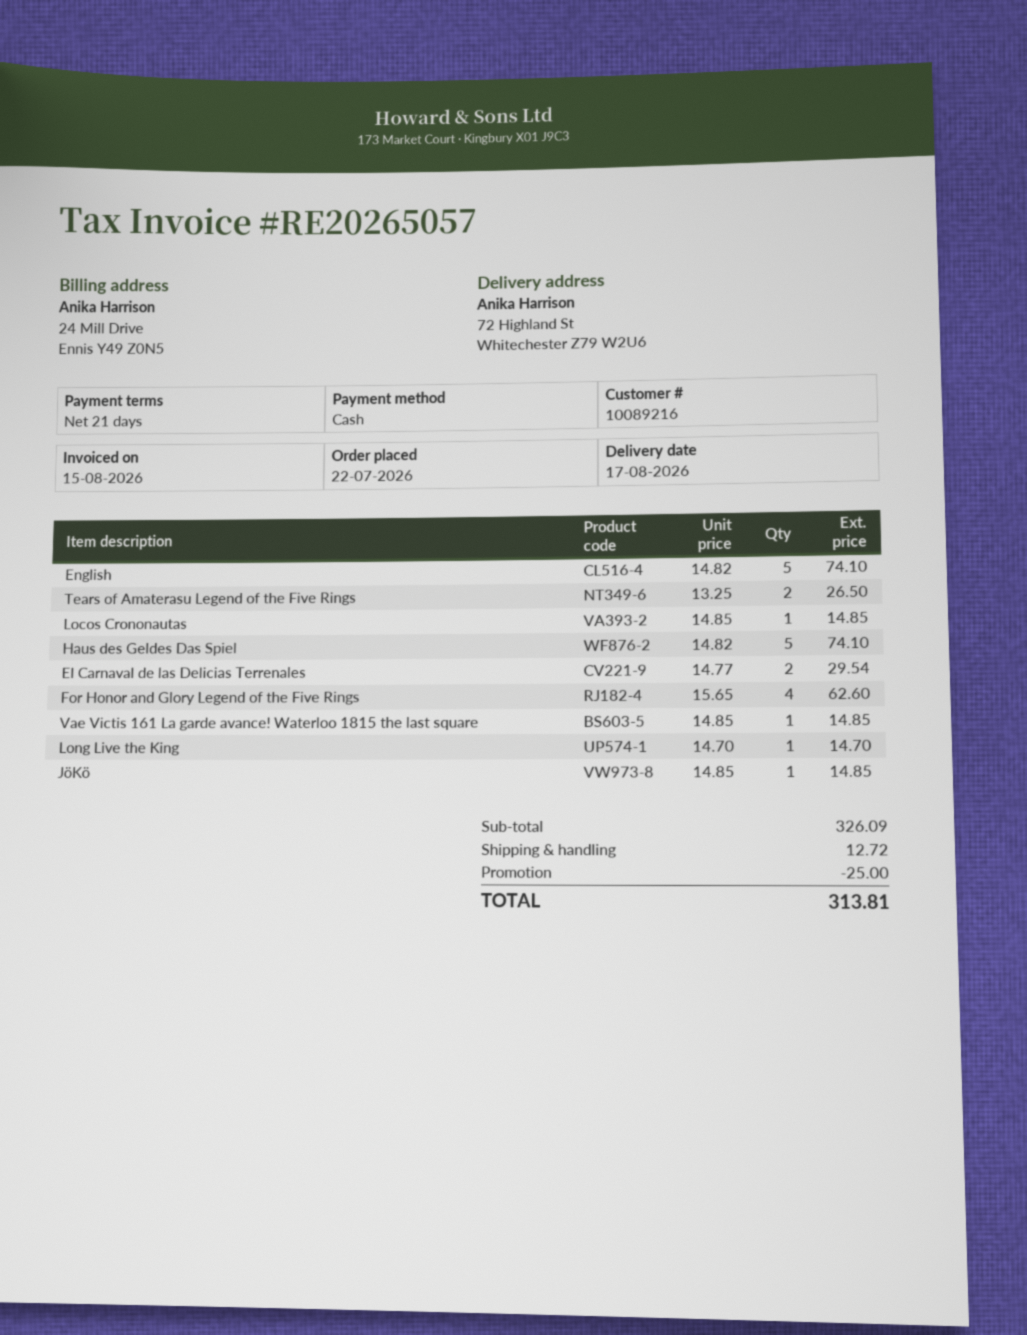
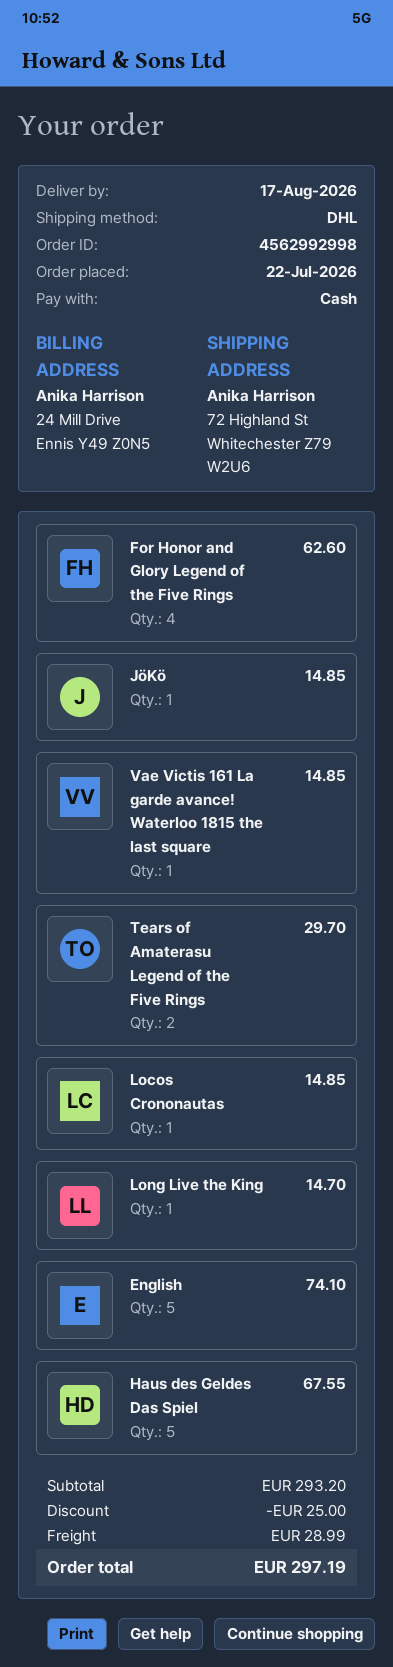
Tears of Amaterasu Legend of the Five Rings: 2 for 26.50 -> 2 for 29.70
Haus des Geldes Das Spiel: 5 for 74.10 -> 5 for 67.55
El Carnaval de las Delicias Terrenales: 2 for 29.54 -> none
subtotal: 326.09 -> 293.20
shipping: 12.72 -> 28.99
total: 313.81 -> 297.19

